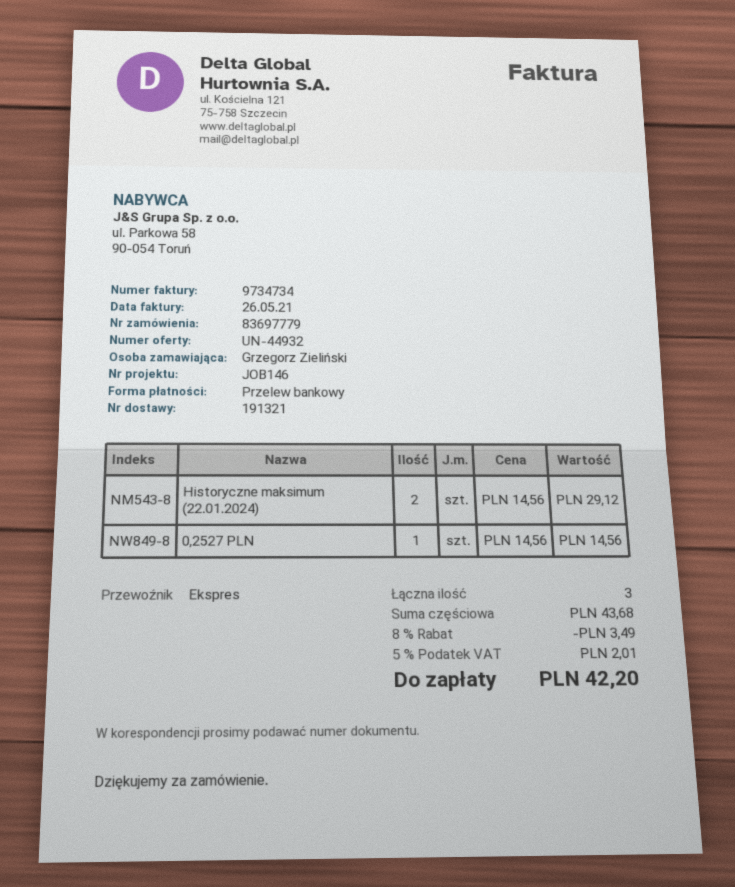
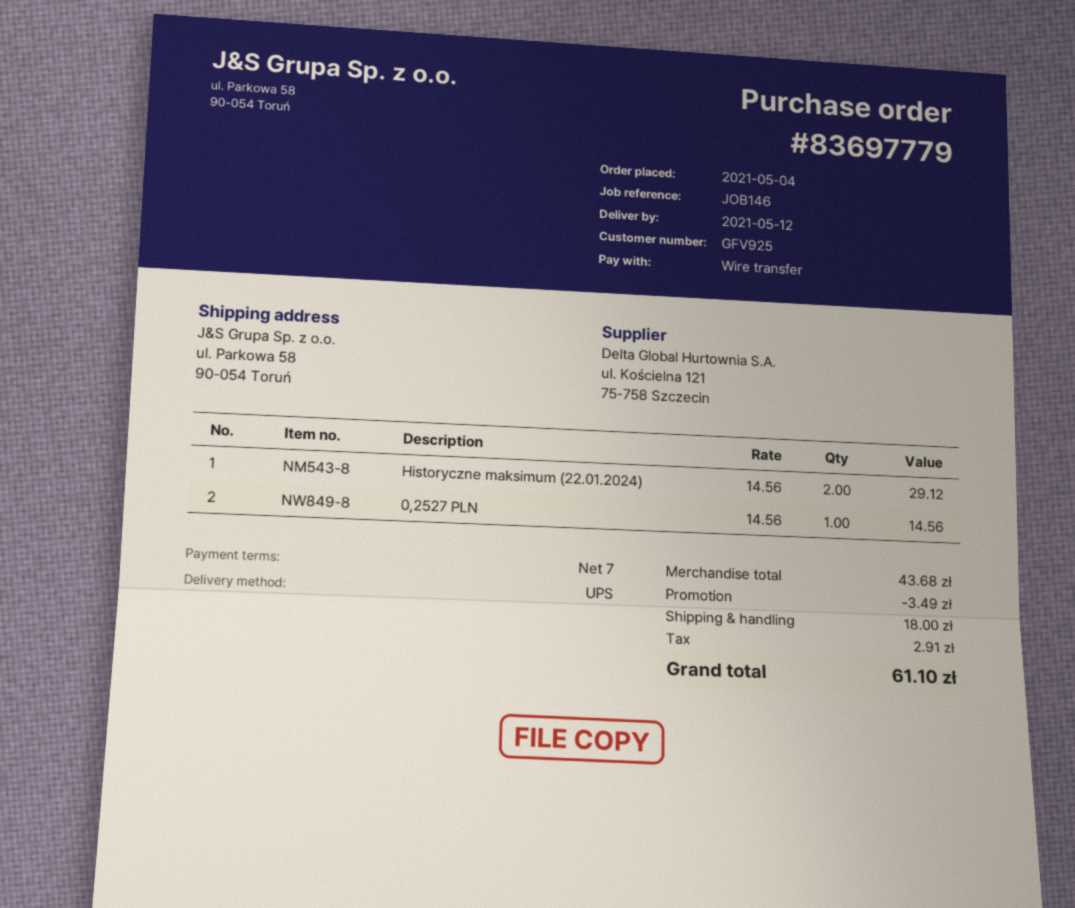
shipping method: express -> UPS
shipping: none -> 18.00
tax: 2.01 -> 2.91
total: 42.20 -> 61.10

